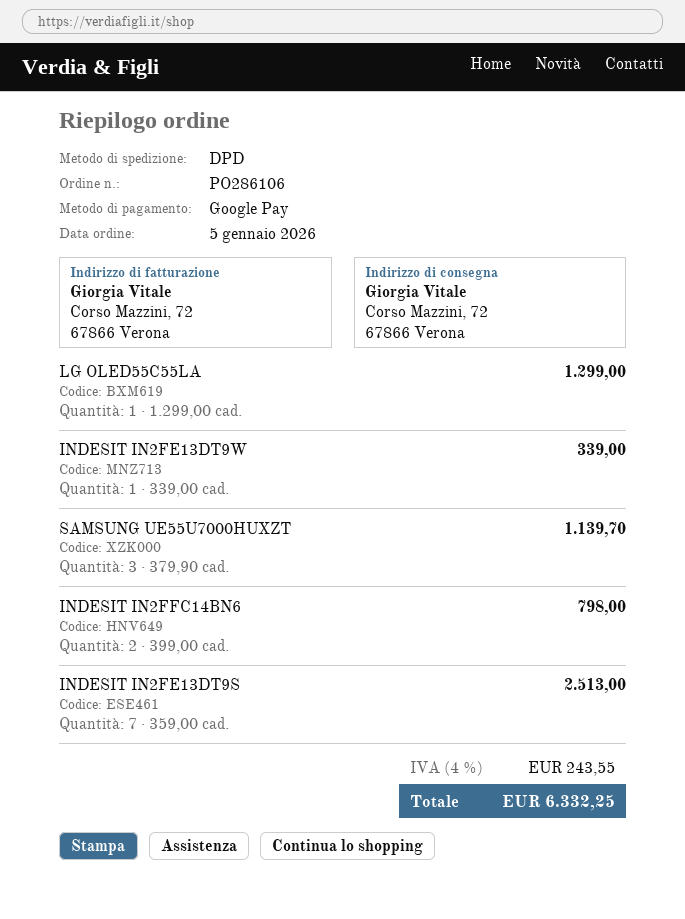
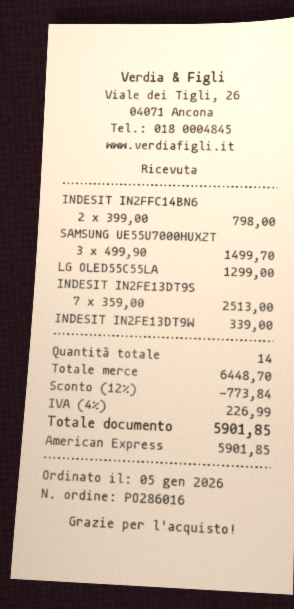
order number: PO286106 -> PO286016
payment method: Google Pay -> American Express
SAMSUNG UE55U7000HUXZT: 3 x 379.90 = 1139.70 -> 3 x 499.90 = 1499.70
discount: none -> 12% = 773.84
tax: 4% = 243.55 -> 4% = 226.99
total: 6332.25 -> 5901.85

